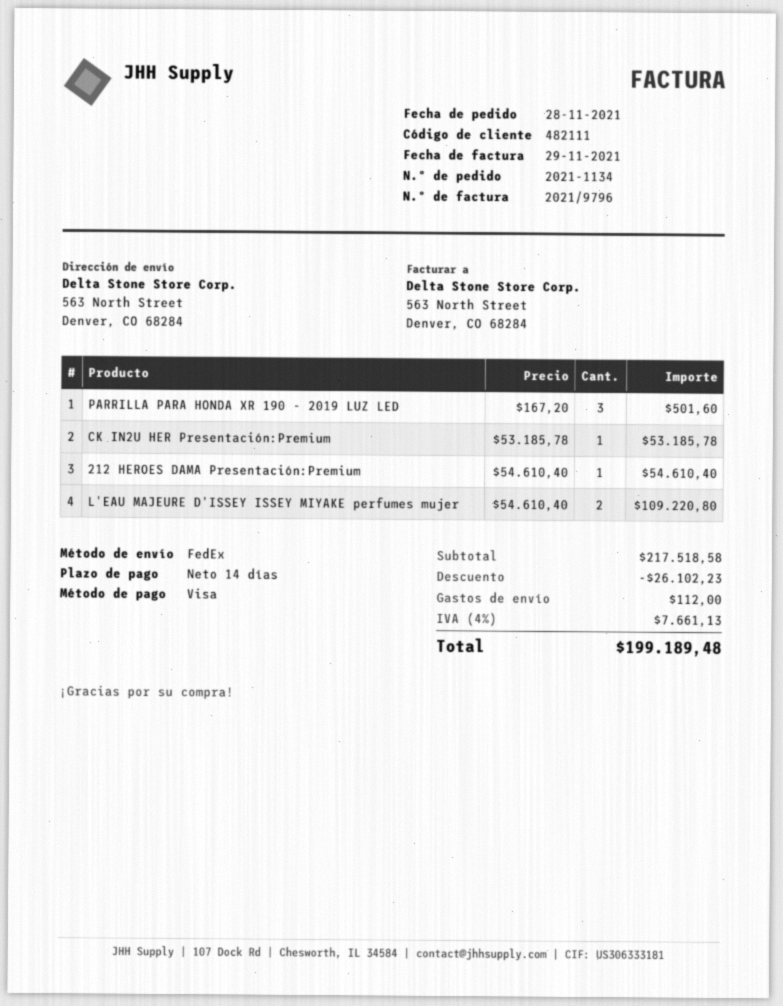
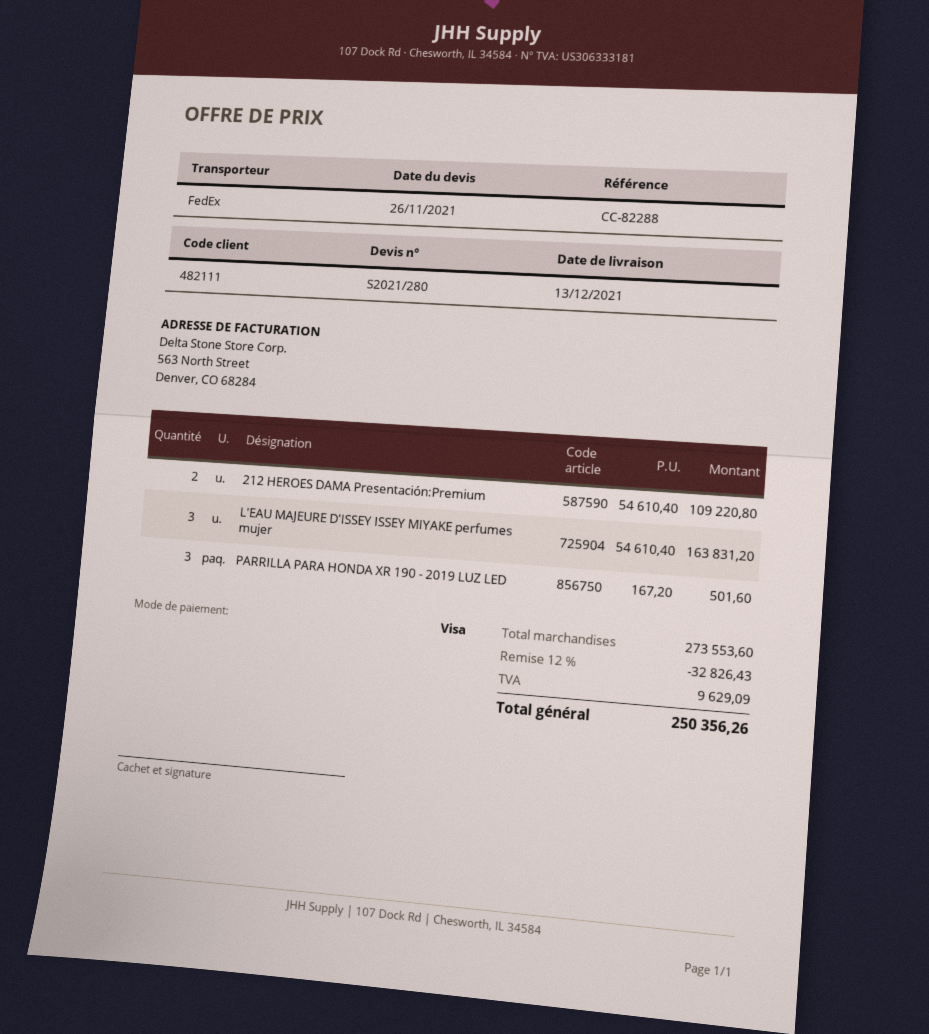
CK IN2U HER Presentación:Premium: 1 x 53185.78 = 53185.78 -> none
212 HEROES DAMA Presentación:Premium: 1 x 54610.40 = 54610.40 -> 2 x 54610.40 = 109220.80
L'EAU MAJEURE D'ISSEY ISSEY MIYAKE perfumes mujer: 2 x 54610.40 = 109220.80 -> 3 x 54610.40 = 163831.20
subtotal: 217518.58 -> 273553.60
discount: 26102.23 -> 32826.43
shipping: 112.00 -> none
tax: 7661.13 -> 9629.09
total: 199189.48 -> 250356.26

